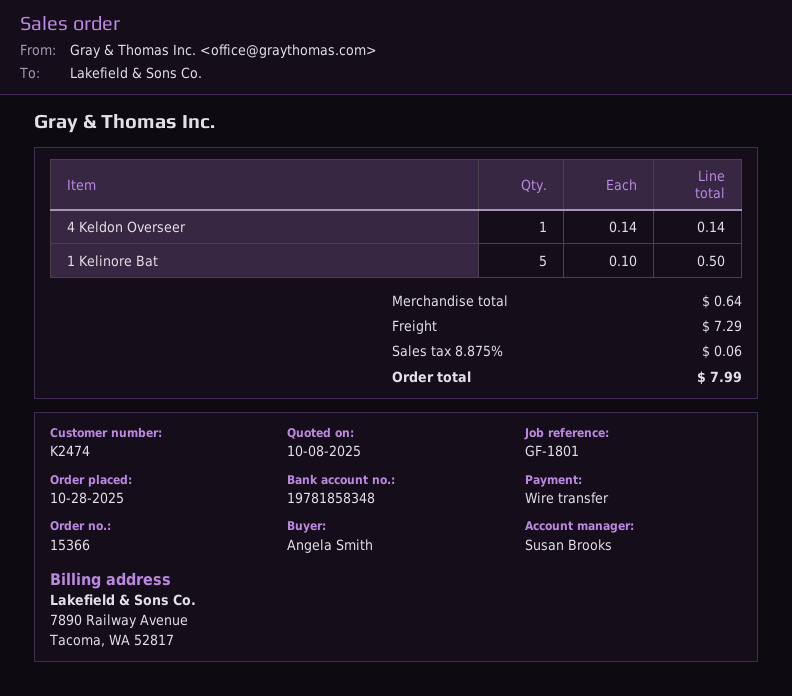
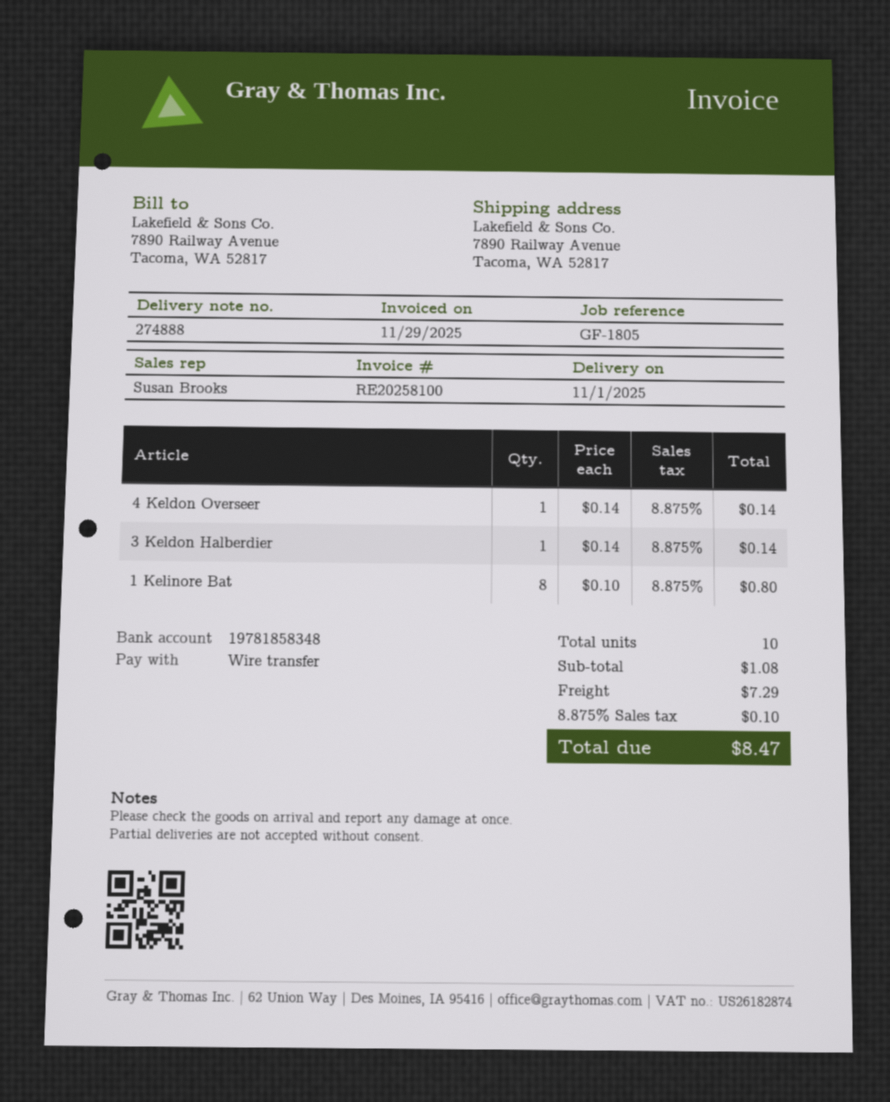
reference: GF-1801 -> GF-1805
1 Kelinore Bat: 5 x 0.10 = 0.50 -> 8 x 0.10 = 0.80
3 Keldon Halberdier: none -> 1 x 0.14 = 0.14
subtotal: 0.64 -> 1.08
tax: 8.875% = 0.06 -> 8.875% = 0.10
total: 7.99 -> 8.47

